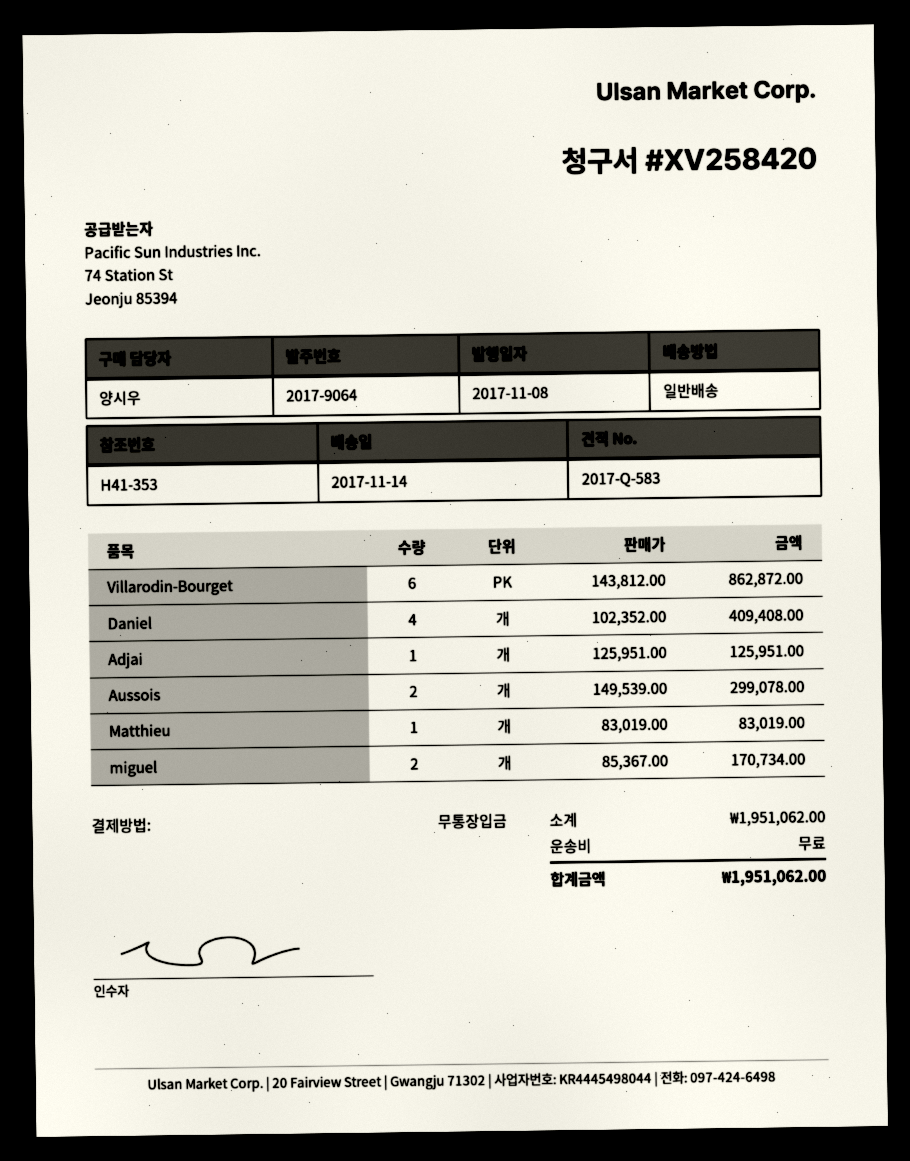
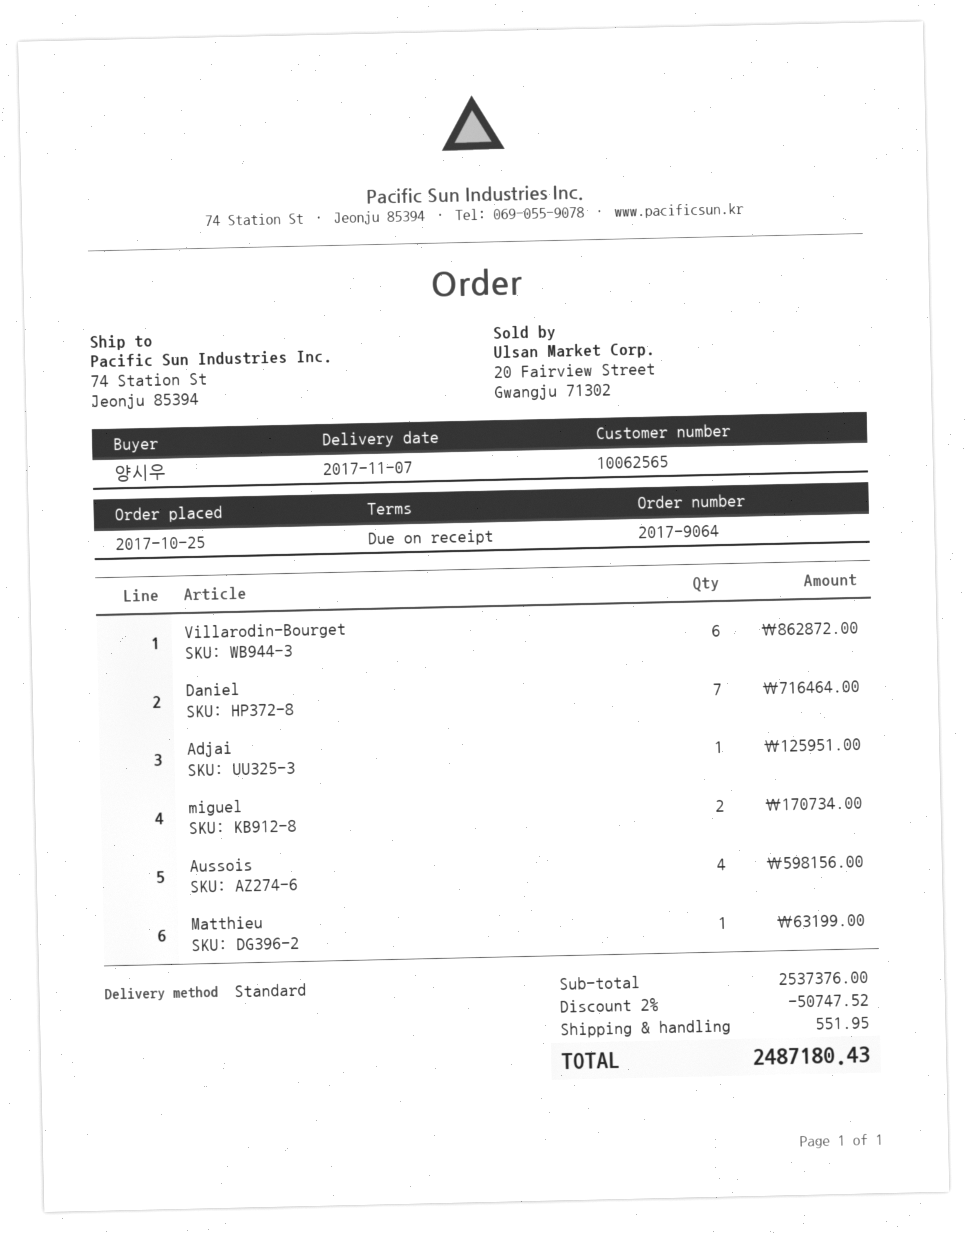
delivery date: 2017-11-14 -> 2017-11-07
Daniel: 4 for 409408.00 -> 7 for 716464.00
Aussois: 2 for 299078.00 -> 4 for 598156.00
Matthieu: 1 for 83019.00 -> 1 for 63199.00
subtotal: 1951062.00 -> 2537376.00
discount: none -> 2% = 50747.52
shipping: 0.00 -> 551.95
total: 1951062.00 -> 2487180.43

